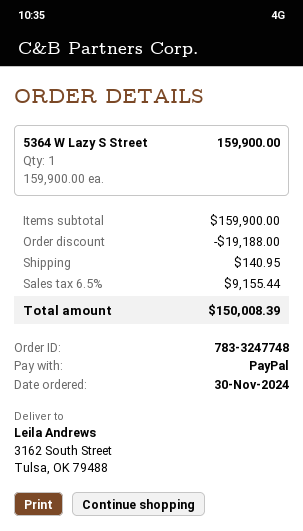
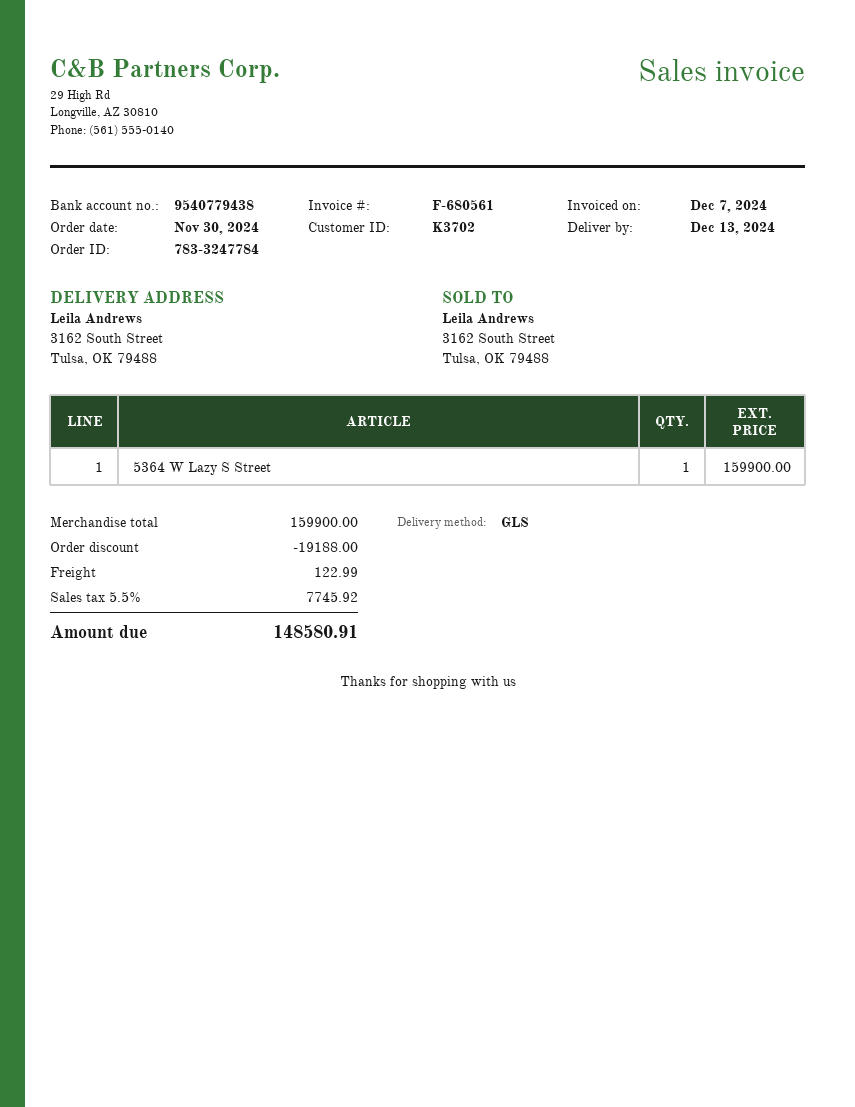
order number: 783-3247748 -> 783-3247784
shipping: 140.95 -> 122.99
tax: 6.5% = 9155.44 -> 5.5% = 7745.92
total: 150008.39 -> 148580.91

